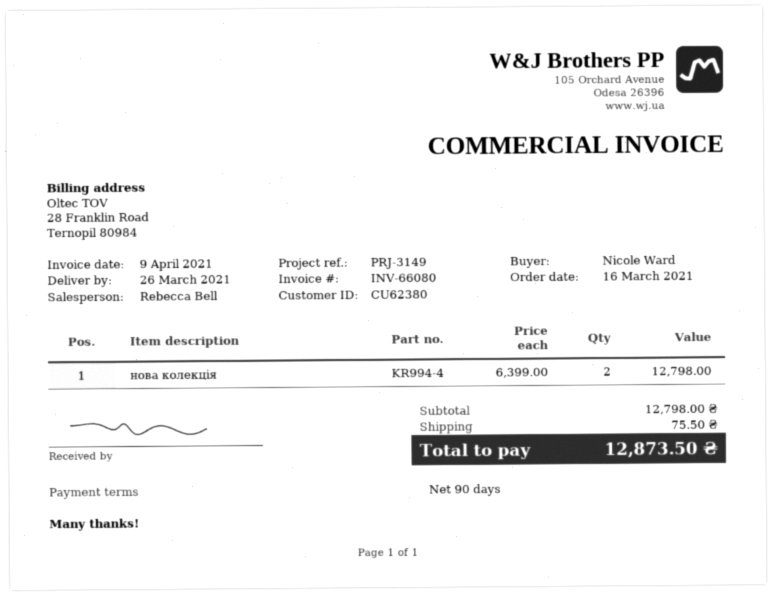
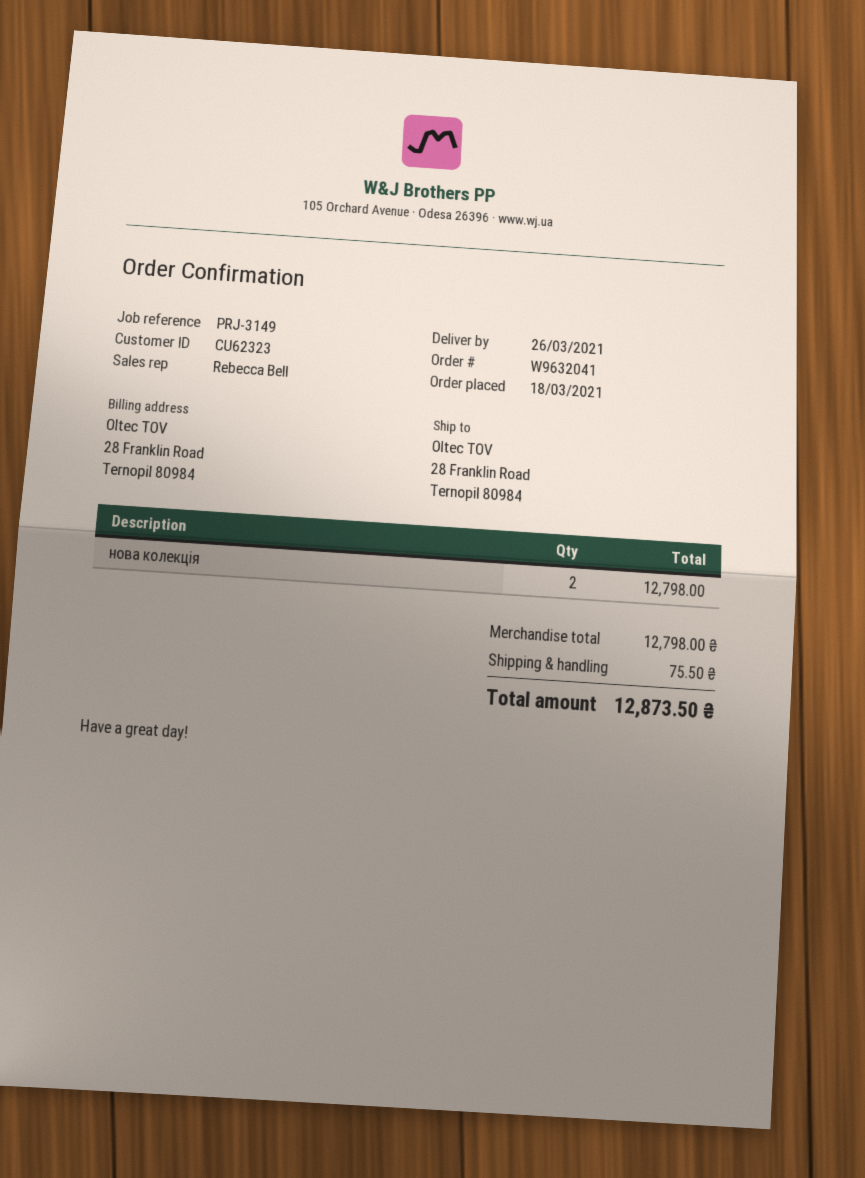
order date: 2021-03-16 -> 2021-03-18
customer number: CU62380 -> CU62323

